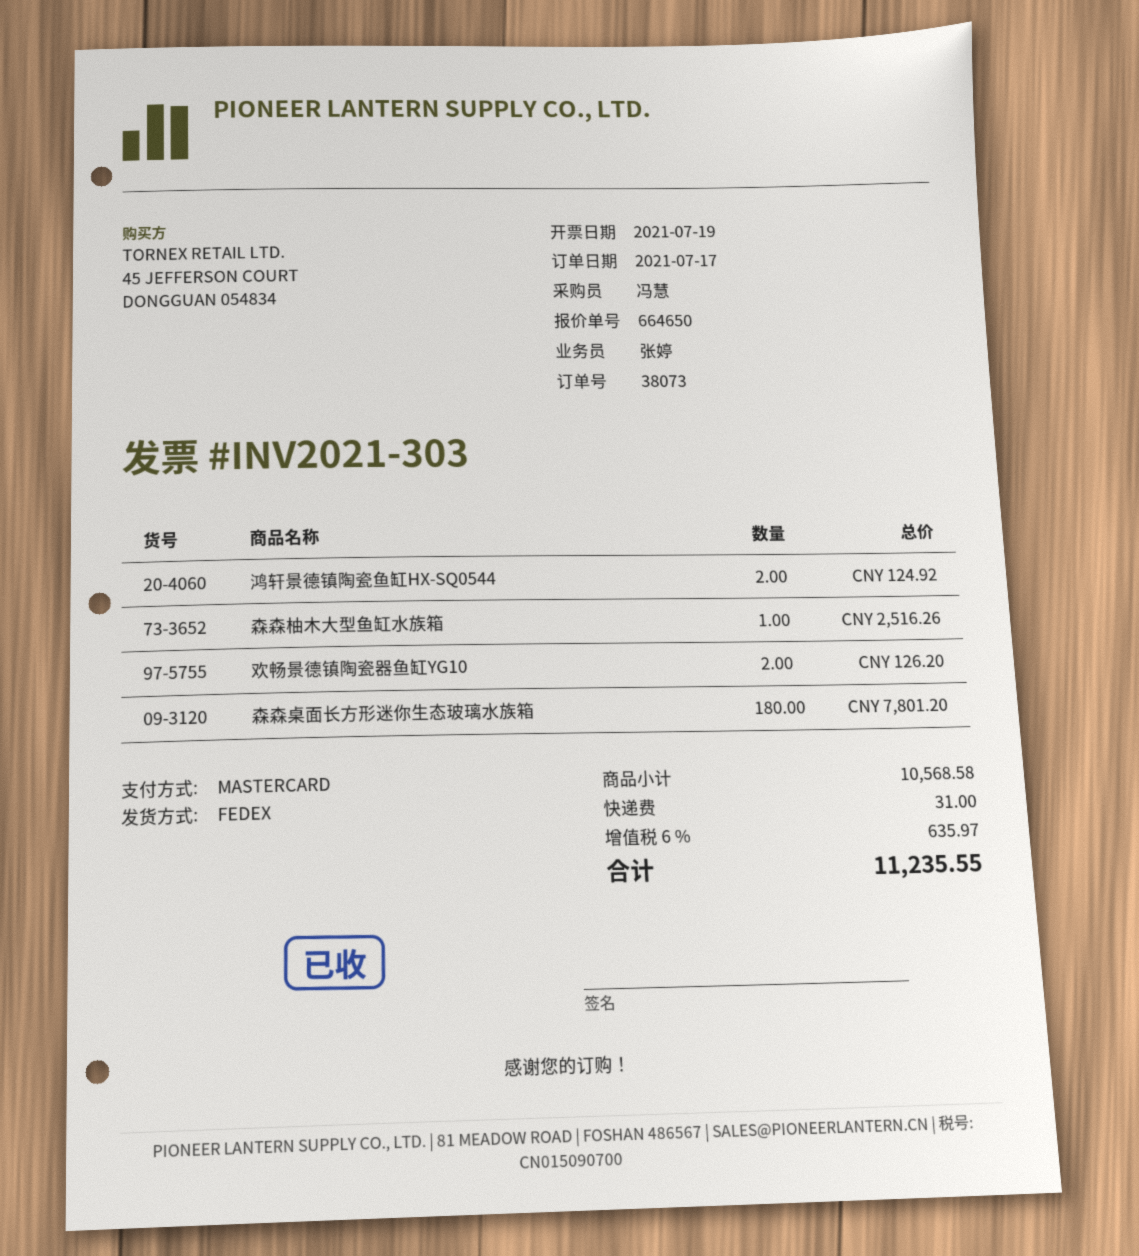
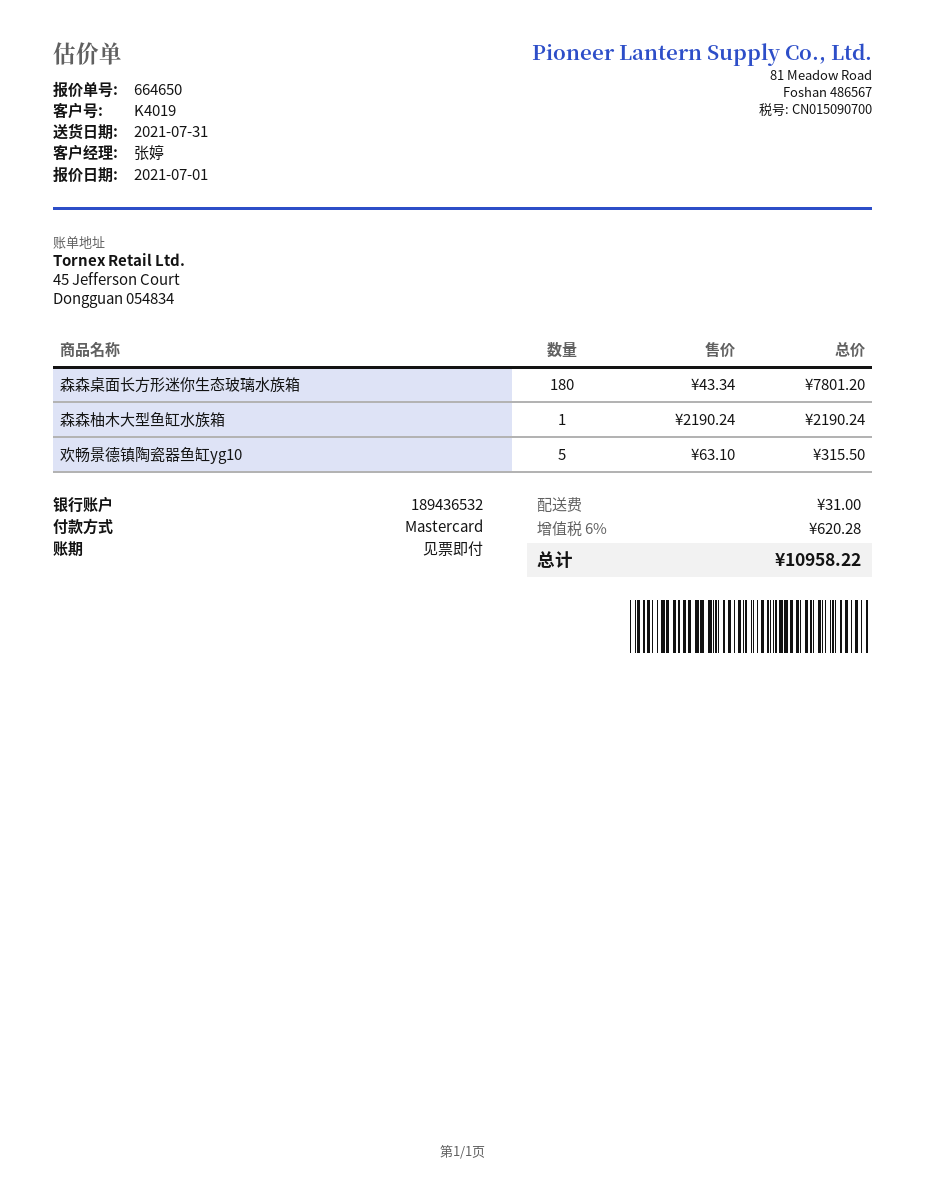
鸿轩景德镇陶瓷鱼缸HX-SQ0544: 2 for 124.92 -> none
森森柚木大型鱼缸水族箱: 1 for 2516.26 -> 1 for 2190.24
欢畅景德镇陶瓷器鱼缸YG10: 2 for 126.20 -> 5 for 315.50
tax: 6% = 635.97 -> 6% = 620.28
total: 11235.55 -> 10958.22

